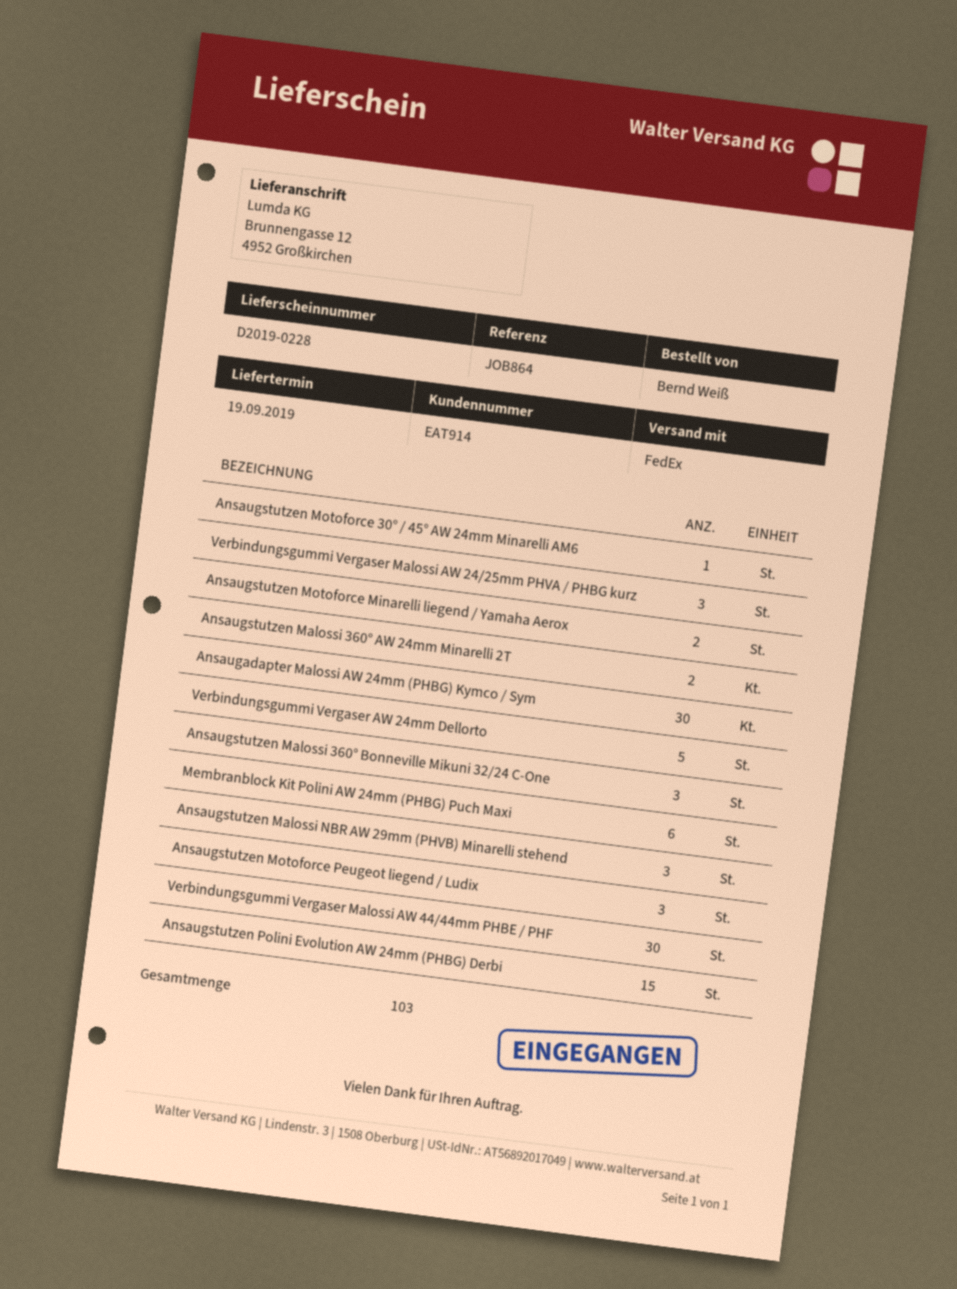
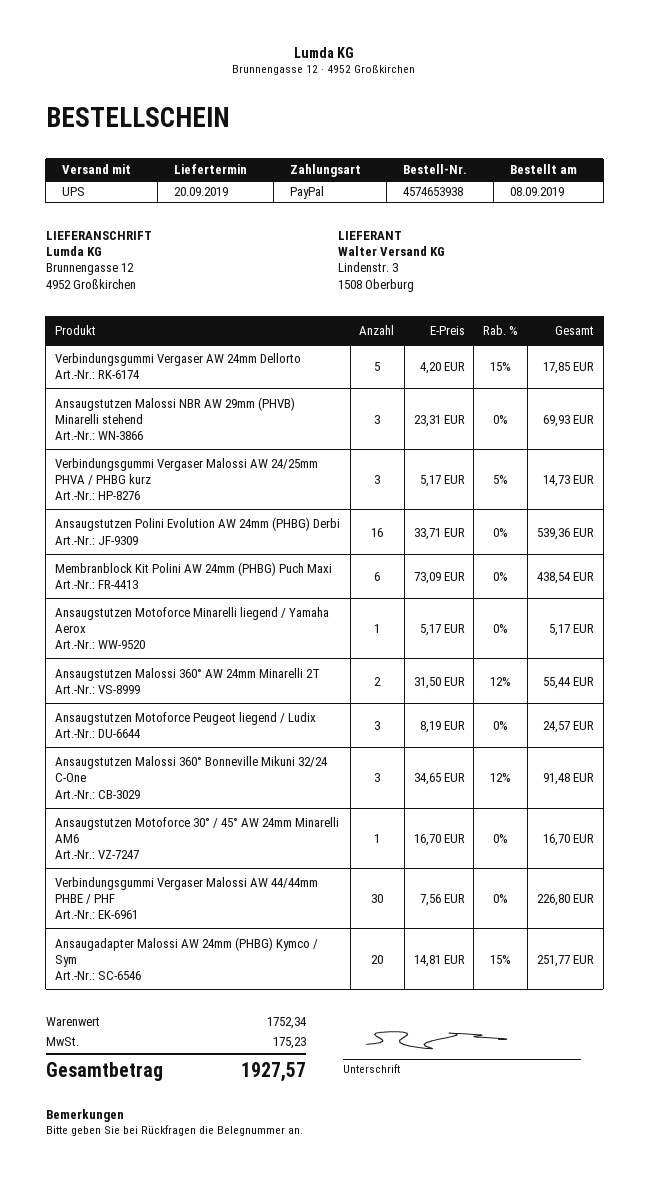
delivery date: 2019-09-19 -> 2019-09-20
shipping method: FedEx -> UPS
Ansaugstutzen Motoforce Minarelli liegend / Yamaha Aerox: 2 -> 1
Ansaugadapter Malossi AW 24mm (PHBG) Kymco / Sym: 30 -> 20
Ansaugstutzen Polini Evolution AW 24mm (PHBG) Derbi: 15 -> 16

